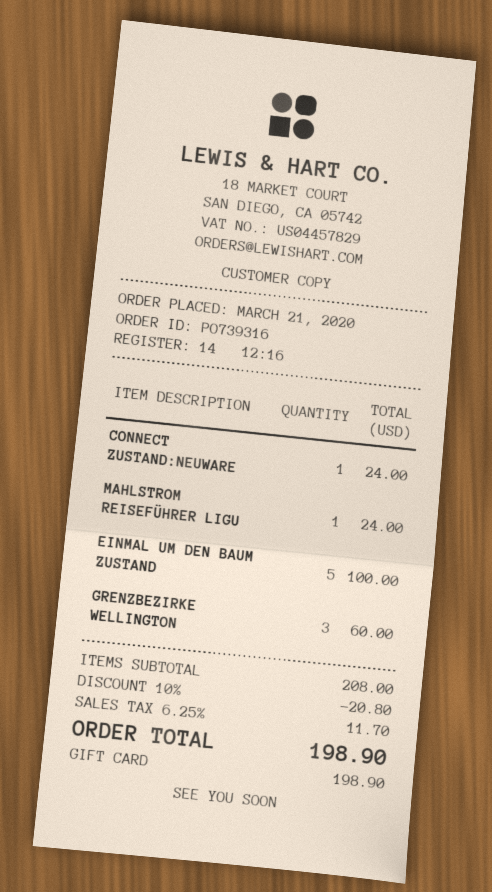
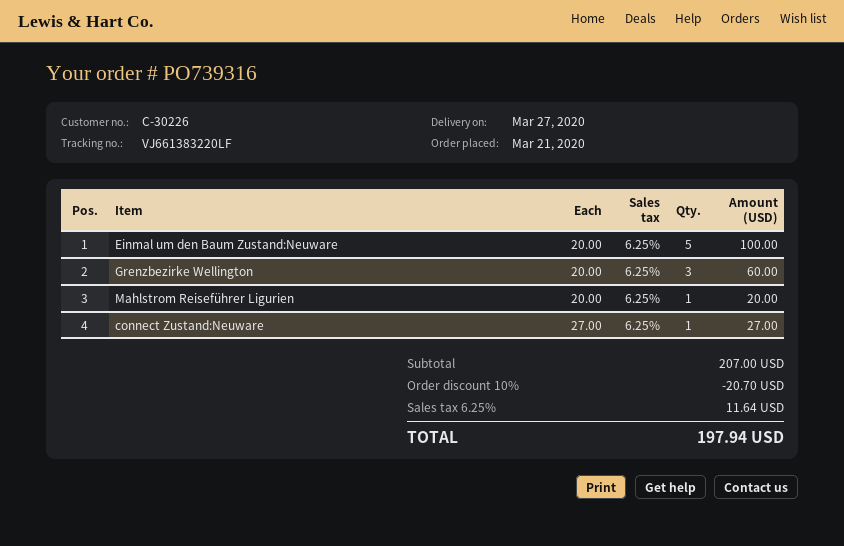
CONNECT ZUSTAND:NEUWARE: 1 for 24.00 -> 1 for 27.00
MAHLSTROM REISEFÜHRER LIGU: 1 for 24.00 -> 1 for 20.00
subtotal: 208.00 -> 207.00
discount: 10% = 20.80 -> 10% = 20.70
tax: 6.25% = 11.70 -> 6.25% = 11.64
total: 198.90 -> 197.94

